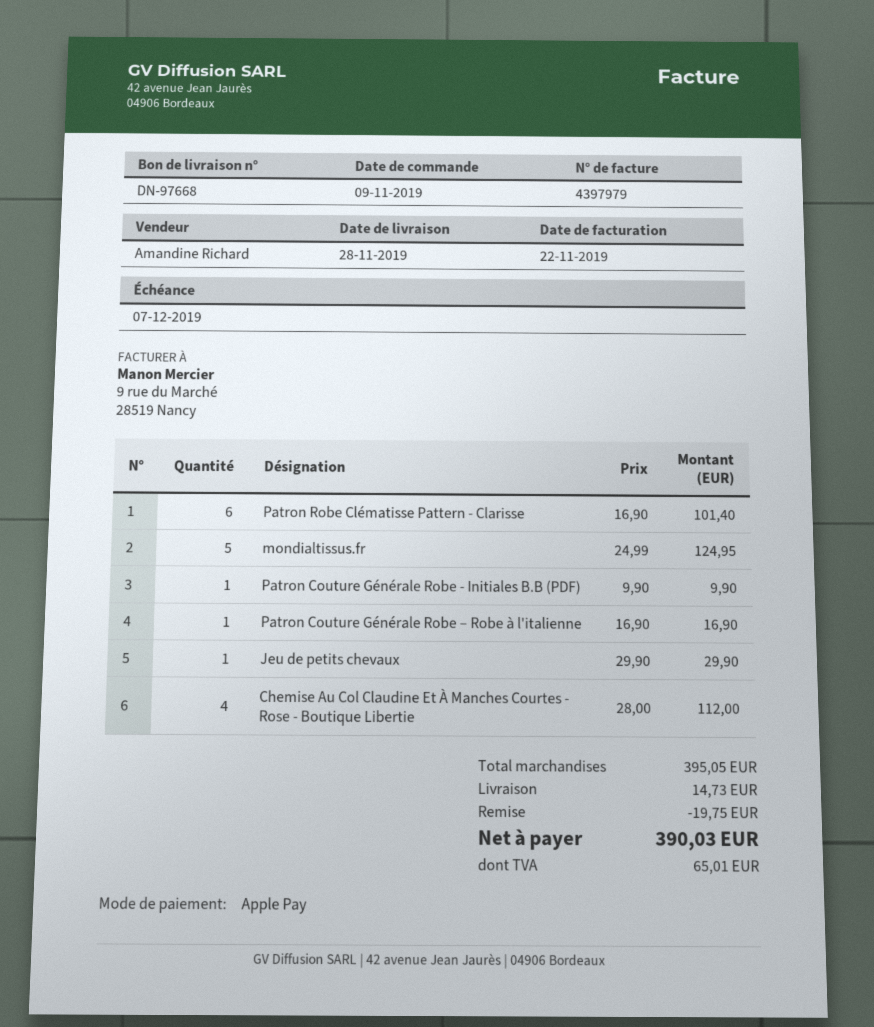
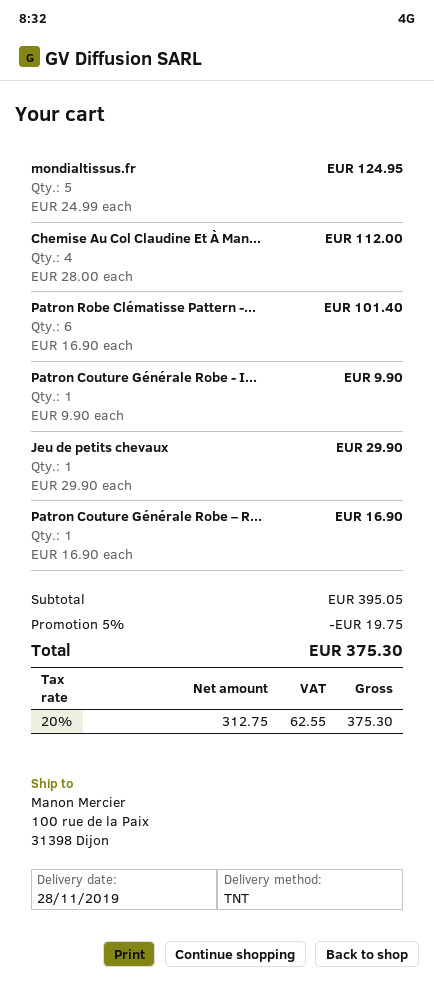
shipping: 14.73 -> none
tax: 65.01 -> 62.55
total: 390.03 -> 375.30

